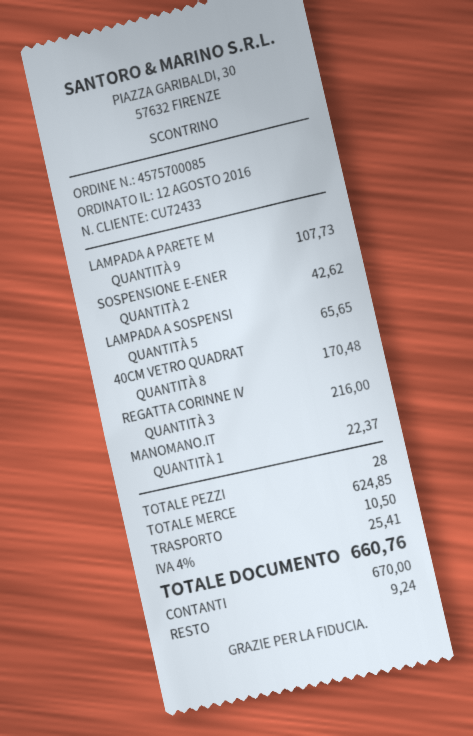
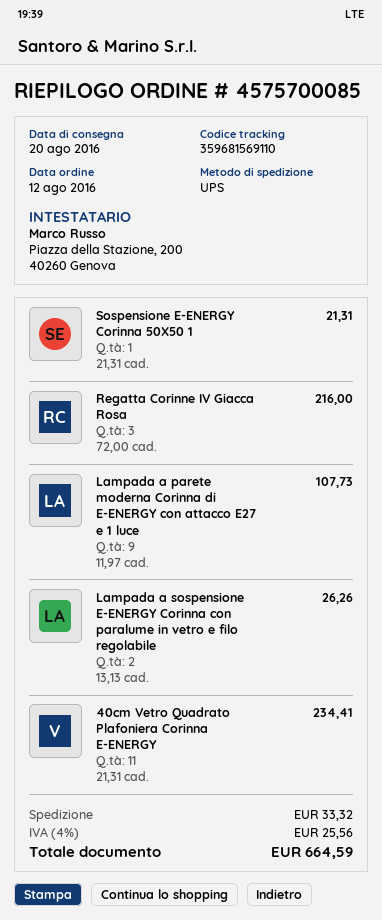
SOSPENSIONE E-ENER: 2 for 42.62 -> 1 for 21.31
LAMPADA A SOSPENSI: 5 for 65.65 -> 2 for 26.26
40CM VETRO QUADRAT: 8 for 170.48 -> 11 for 234.41
MANOMANO.IT: 1 for 22.37 -> none
shipping: 10.50 -> 33.32
tax: 4% = 25.41 -> 4% = 25.56
total: 660.76 -> 664.59

